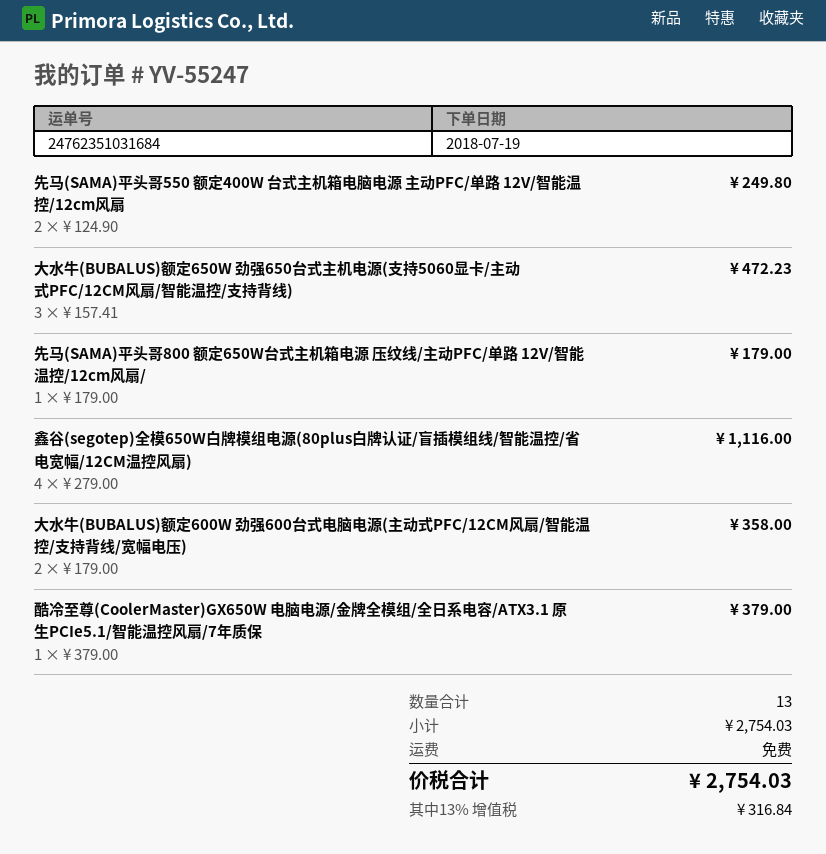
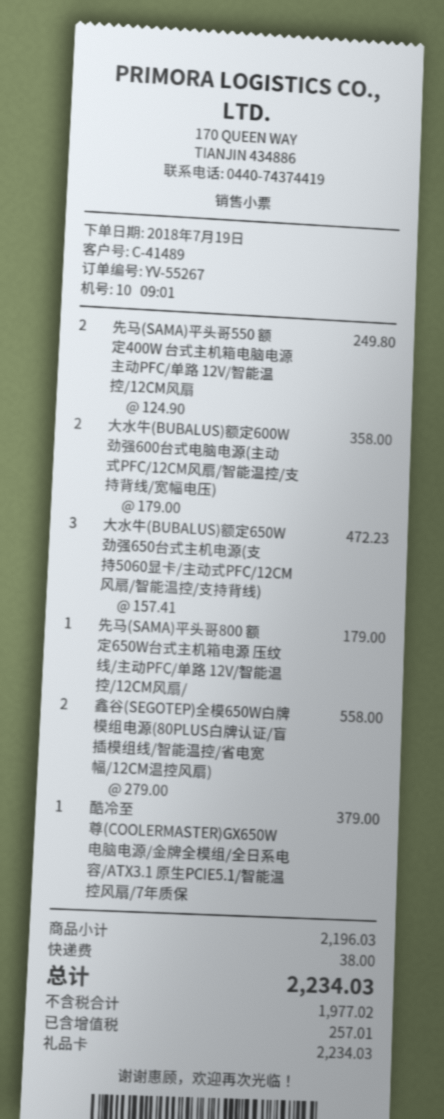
order number: YV-55247 -> YV-55267
鑫谷(segotep)全模650W白牌模组电源(80plus白牌认证/盲插模组线/智能温控/省电宽幅/12CM温控风扇): 4 x 279.00 = 1116.00 -> 2 x 279.00 = 558.00
subtotal: 2754.03 -> 2196.03
shipping: 0.00 -> 38.00
tax: 316.84 -> 257.01
total: 2754.03 -> 2234.03

